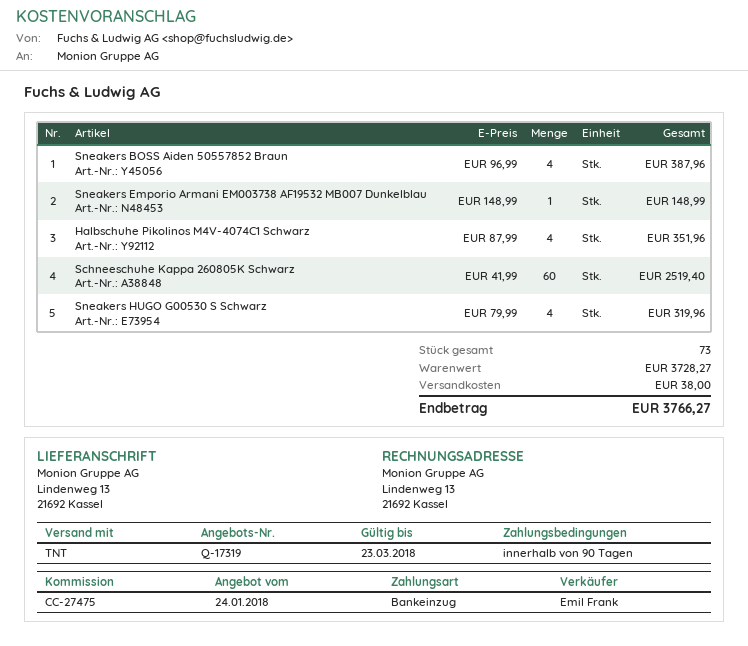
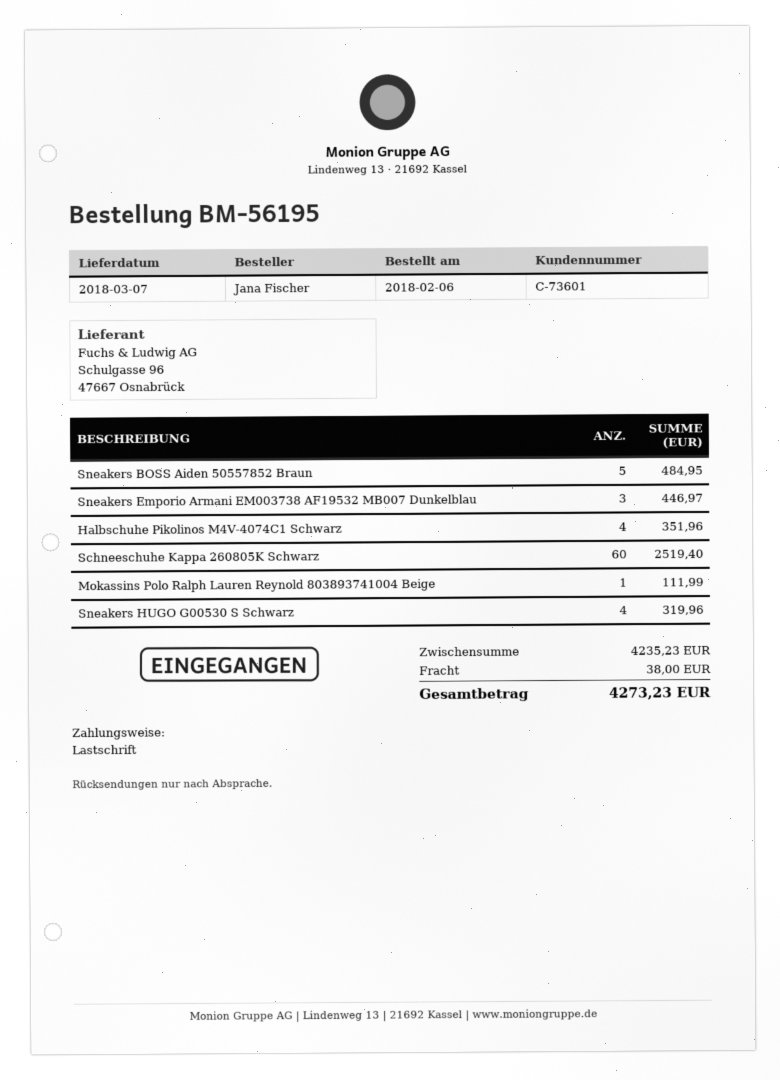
Sneakers BOSS Aiden 50557852 Braun: 4 for 387.96 -> 5 for 484.95
Sneakers Emporio Armani EM003738 AF19532 MB007 Dunkelblau: 1 for 148.99 -> 3 for 446.97
Mokassins Polo Ralph Lauren Reynold 803893741004 Beige: none -> 1 for 111.99
subtotal: 3728.27 -> 4235.23
total: 3766.27 -> 4273.23

